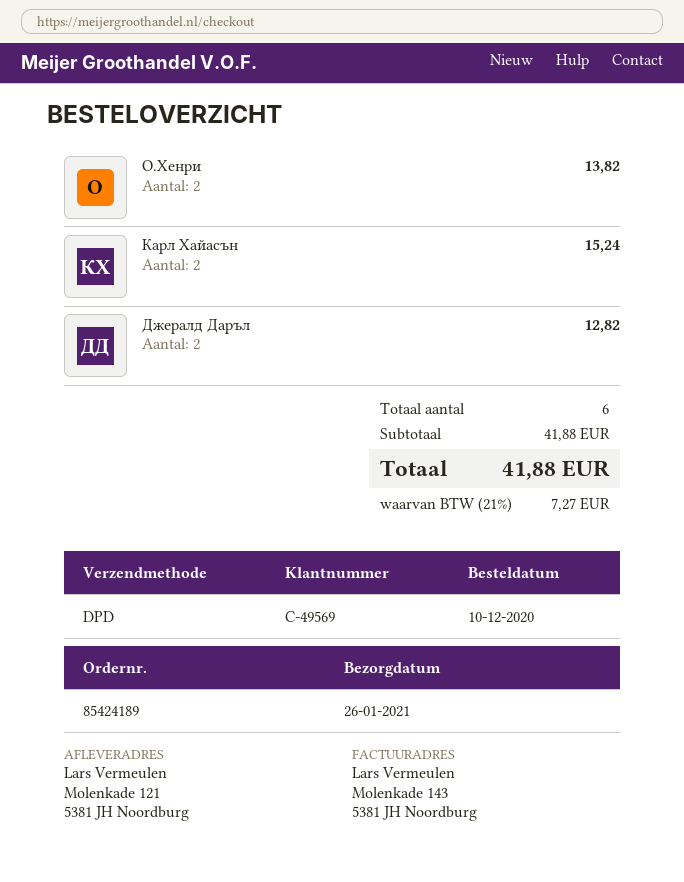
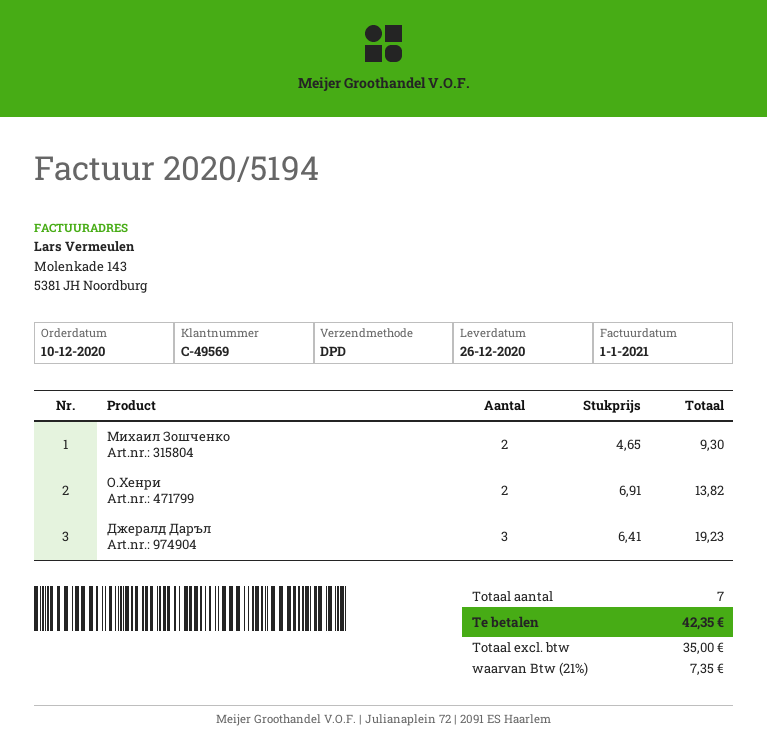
delivery date: 2021-01-26 -> 2020-12-26
Карл Хайасън: 2 for 15.24 -> none
Джералд Даръл: 2 for 12.82 -> 3 for 19.23
Михаил Зошченко: none -> 2 for 9.30
total quantity: 6 -> 7
tax: 21% = 7.27 -> 21% = 7.35
total: 41.88 -> 42.35

